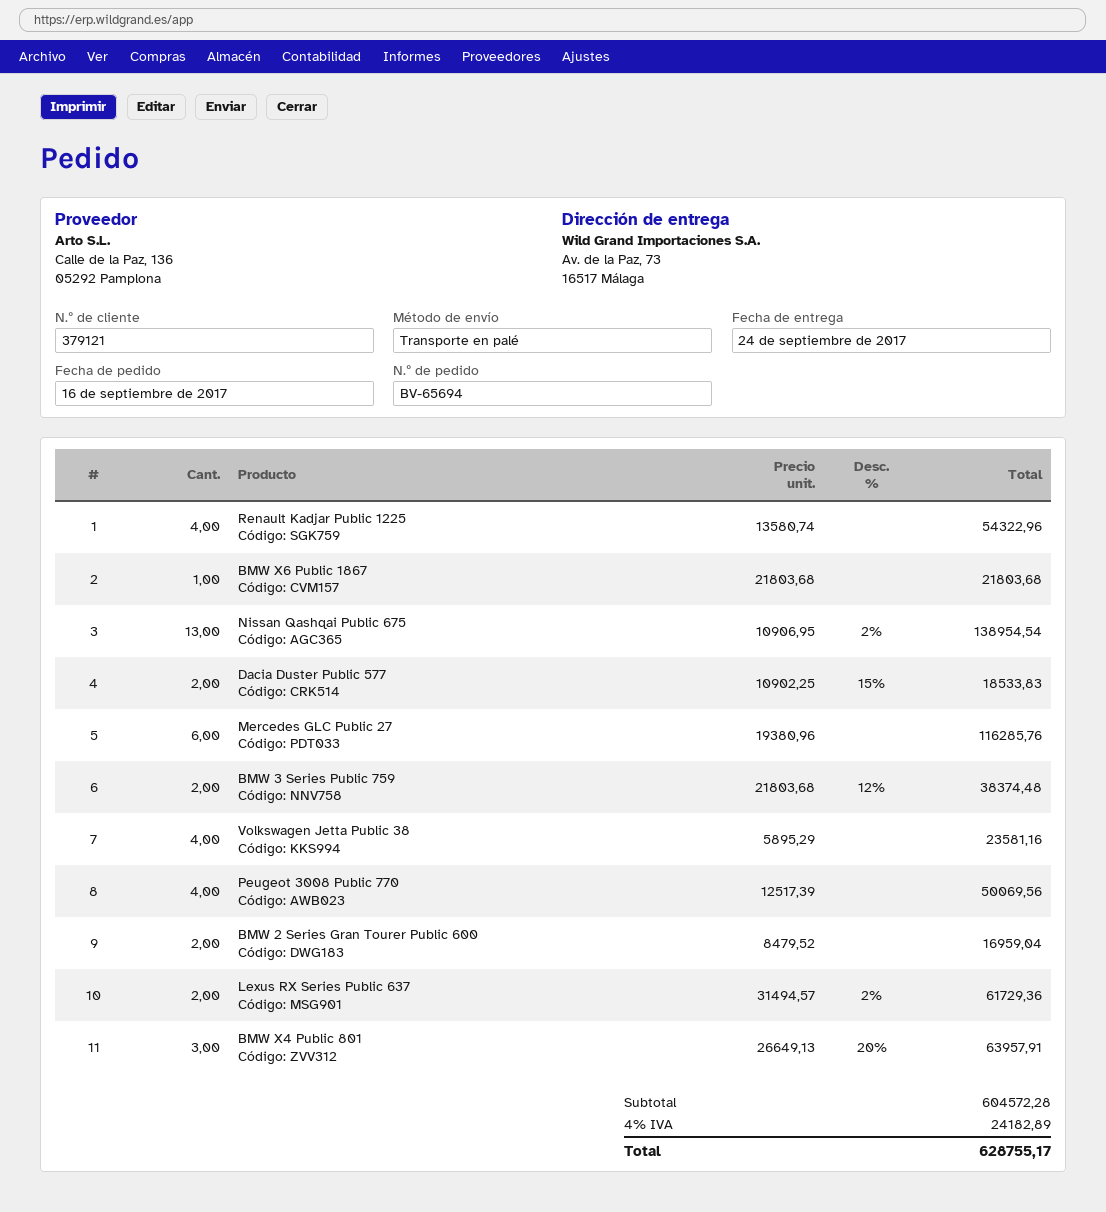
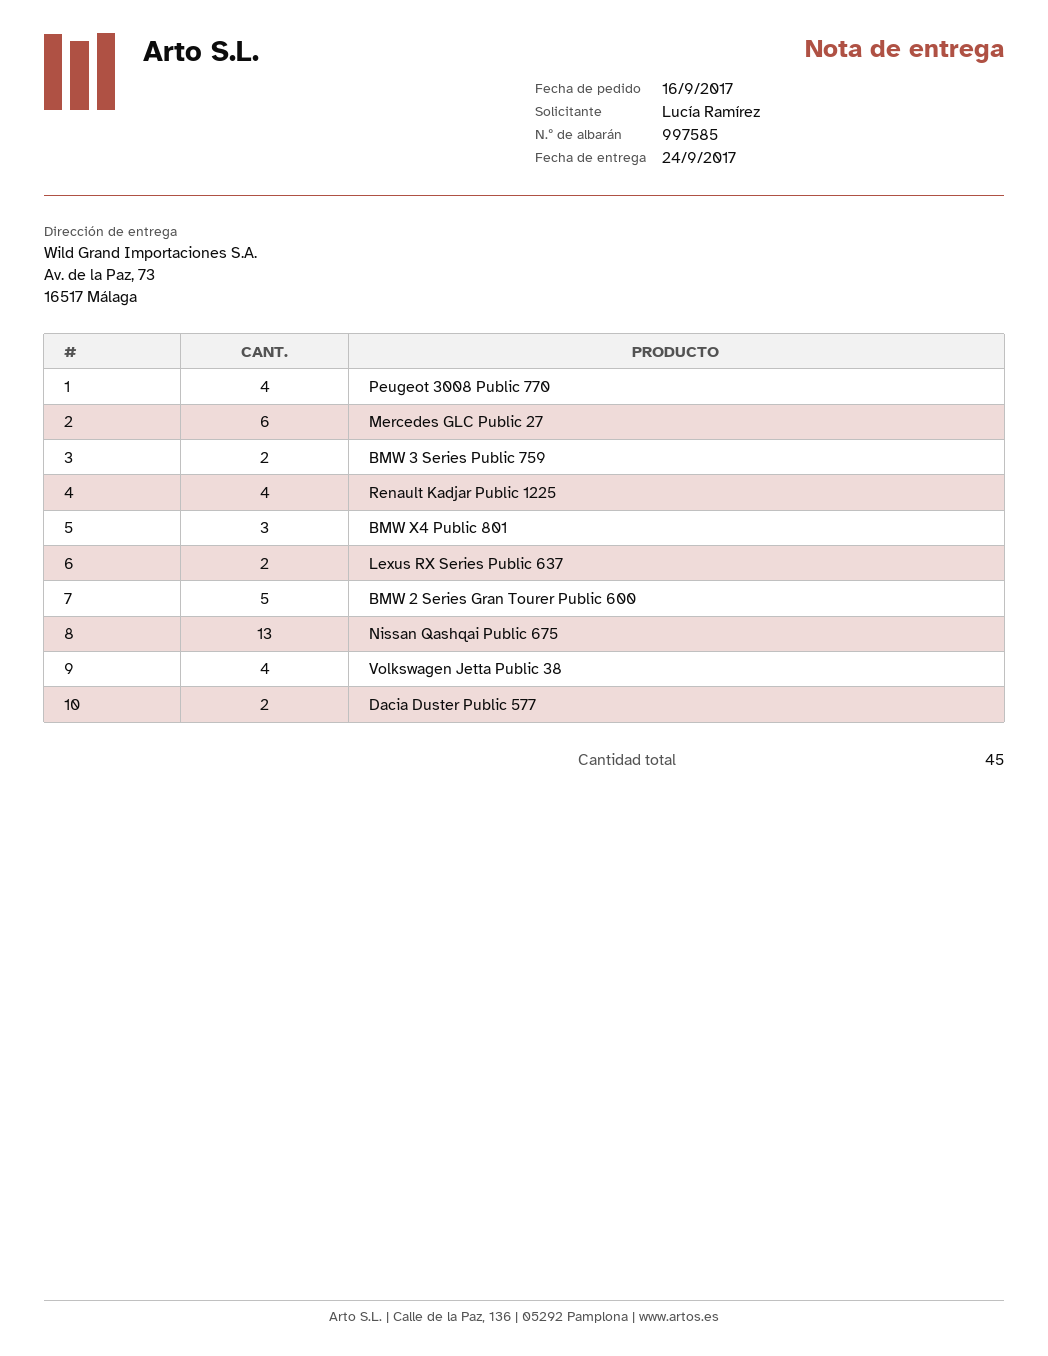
BMW X6 Public 1867: 1 -> none
BMW 2 Series Gran Tourer Public 600: 2 -> 5

